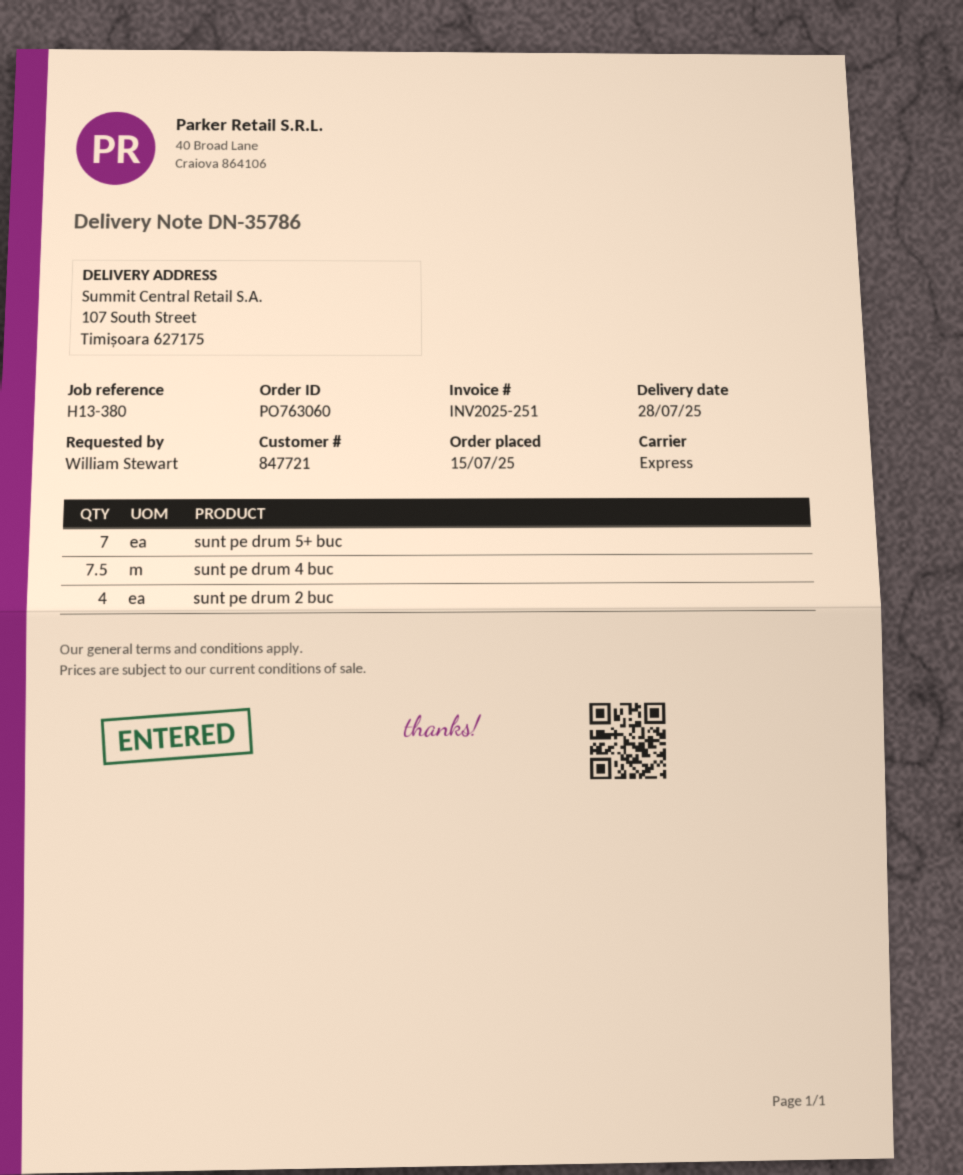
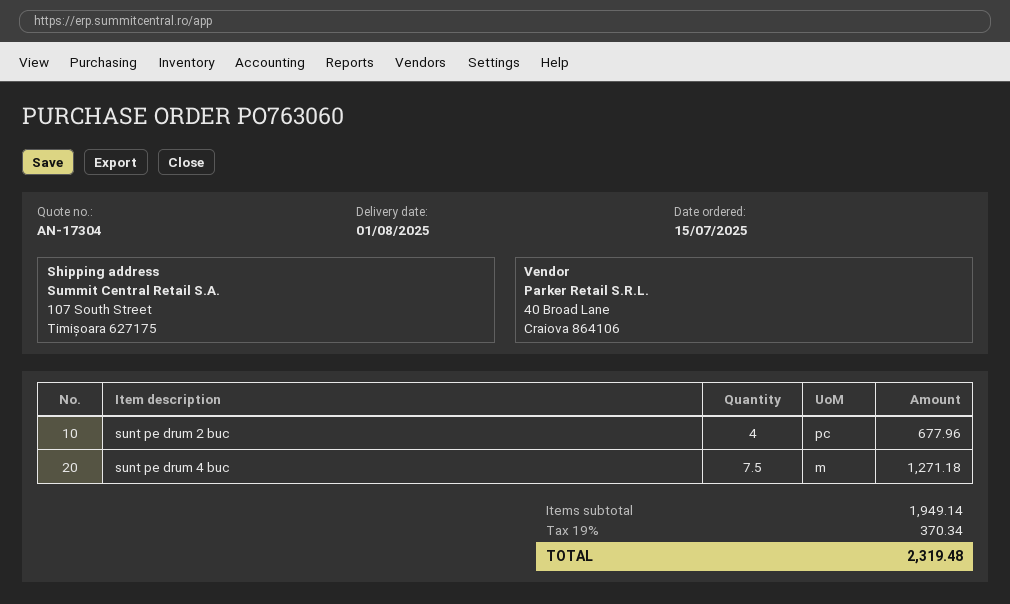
delivery date: 2025-07-28 -> 2025-08-01
sunt pe drum 5+ buc: 7 -> none

